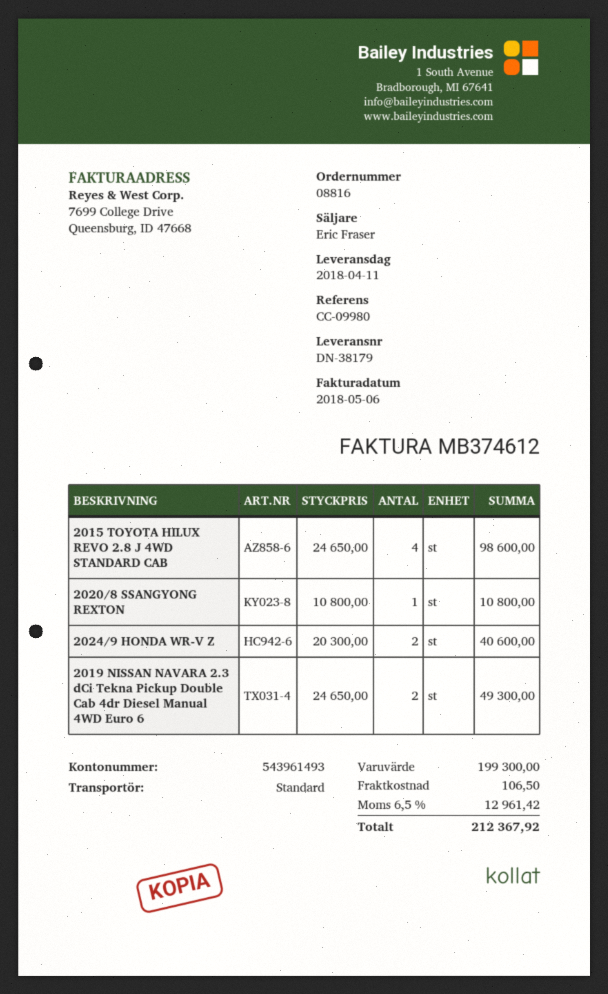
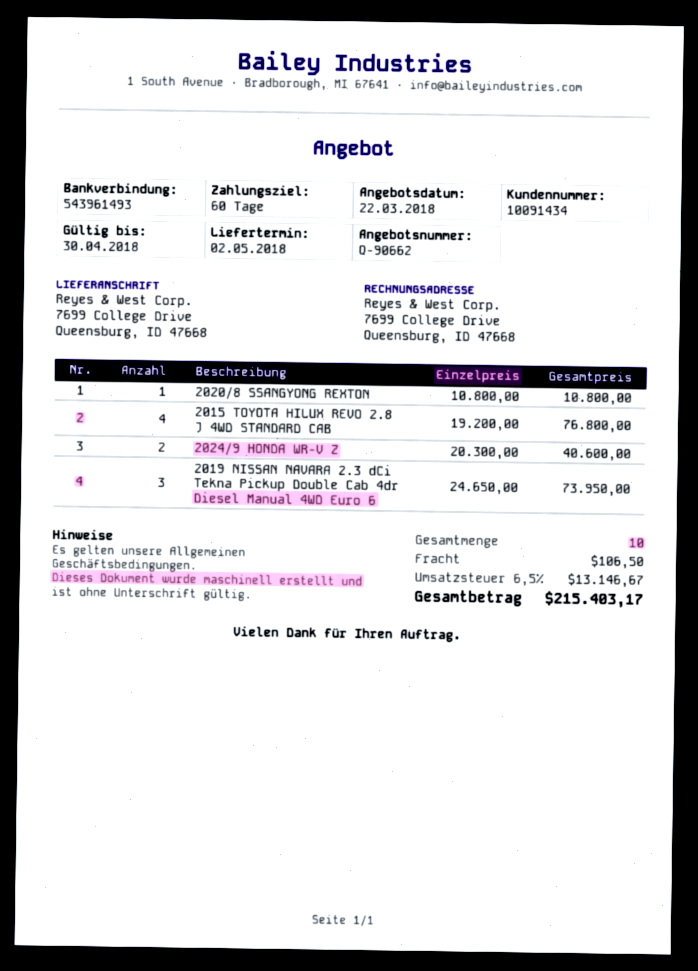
delivery date: 2018-04-11 -> 2018-05-02
2015 TOYOTA HILUX REVO 2.8 J 4WD STANDARD CAB: 4 x 24650.00 = 98600.00 -> 4 x 19200.00 = 76800.00
2019 NISSAN NAVARA 2.3 dCi Tekna Pickup Double Cab 4dr Diesel Manual 4WD Euro 6: 2 x 24650.00 = 49300.00 -> 3 x 24650.00 = 73950.00
tax: 6.5% = 12961.42 -> 6.5% = 13146.67
total: 212367.92 -> 215403.17

